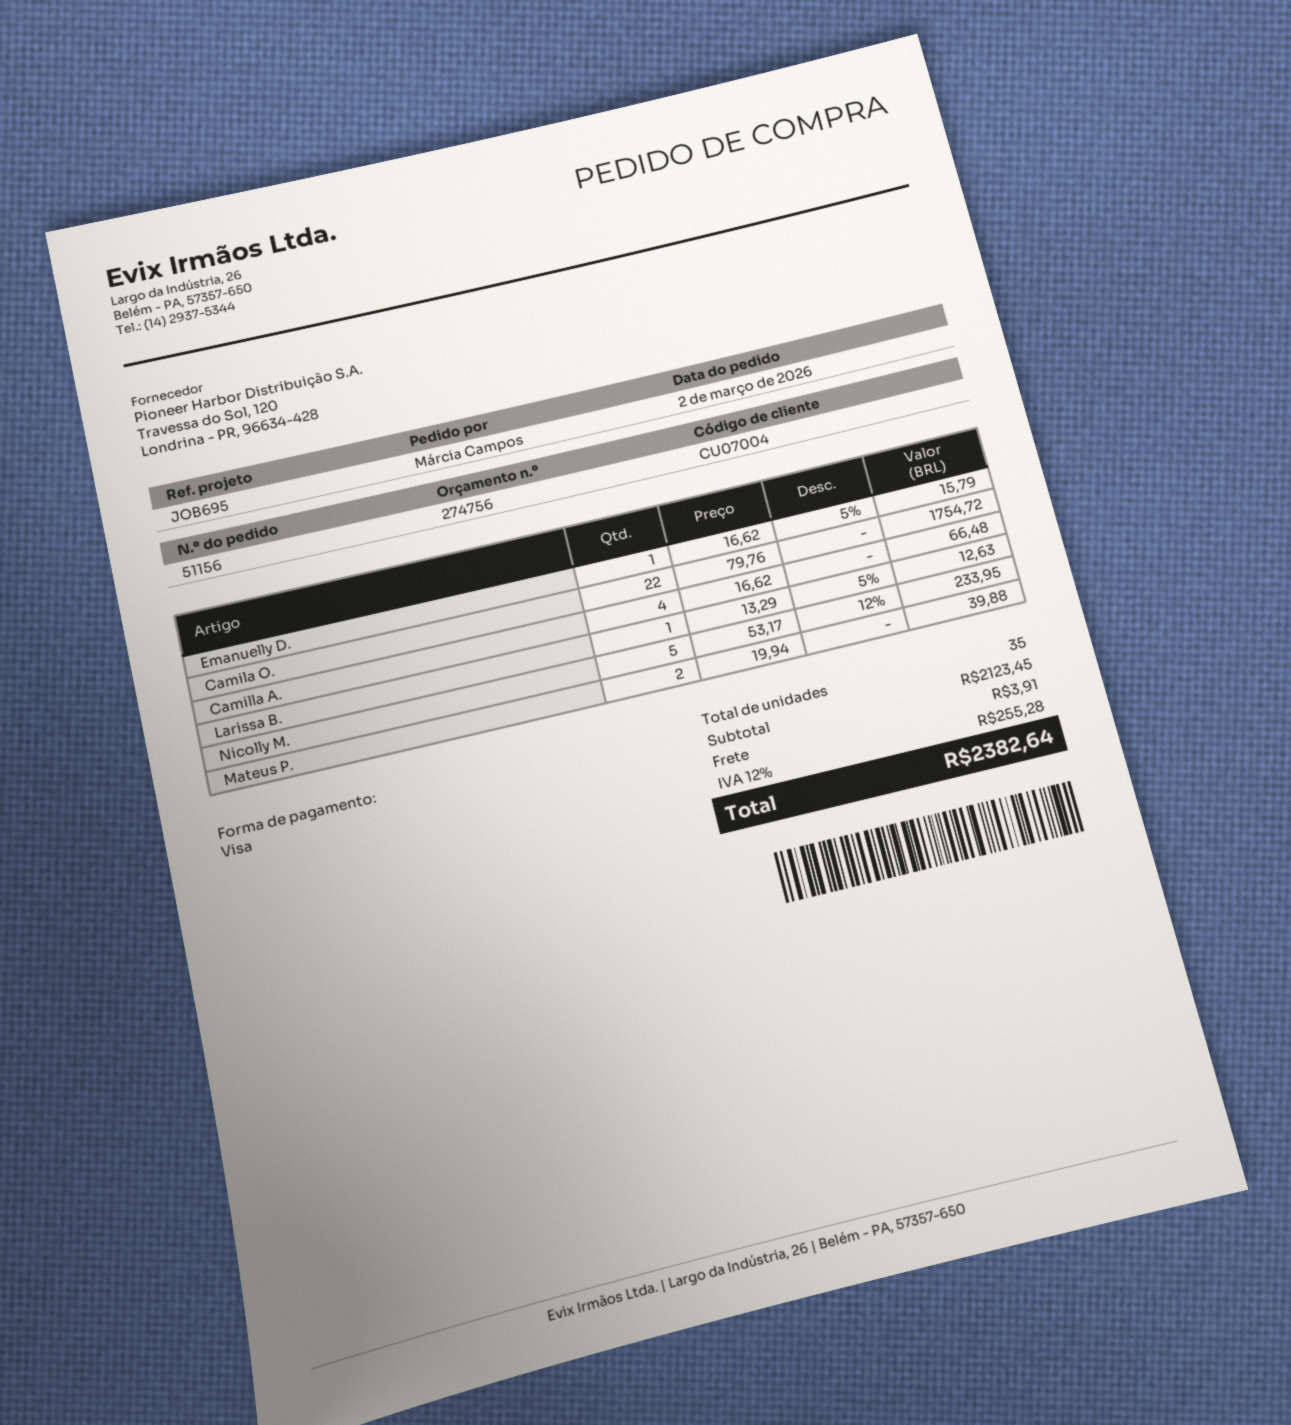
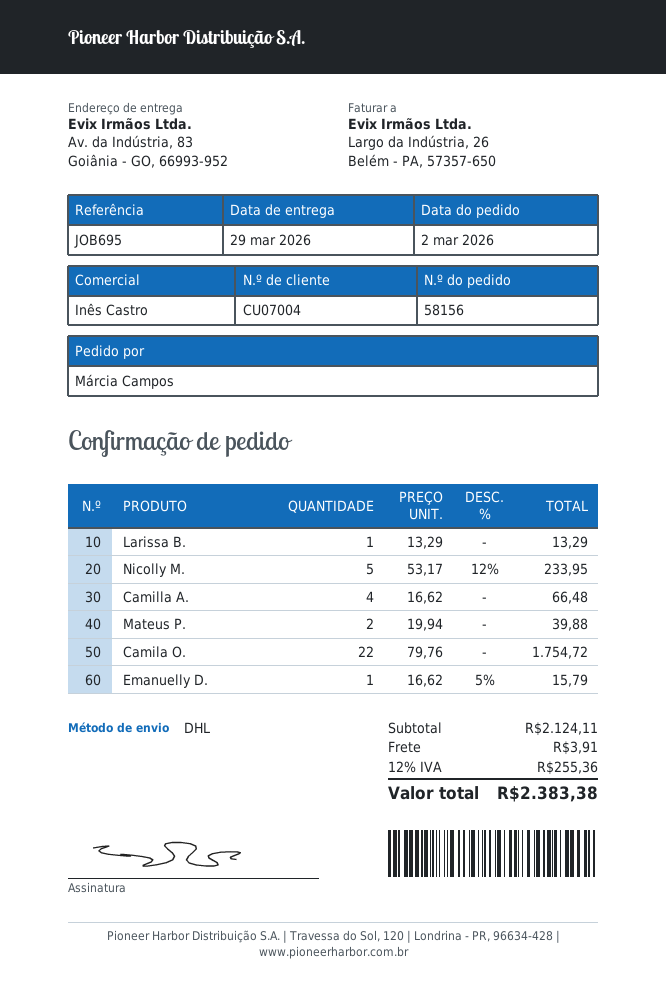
order number: 51156 -> 58156
Larissa B.: 1 x 13.29 - 5% = 12.63 -> 1 x 13.29 = 13.29
subtotal: 2123.45 -> 2124.11
tax: 12% = 255.28 -> 12% = 255.36
total: 2382.64 -> 2383.38

